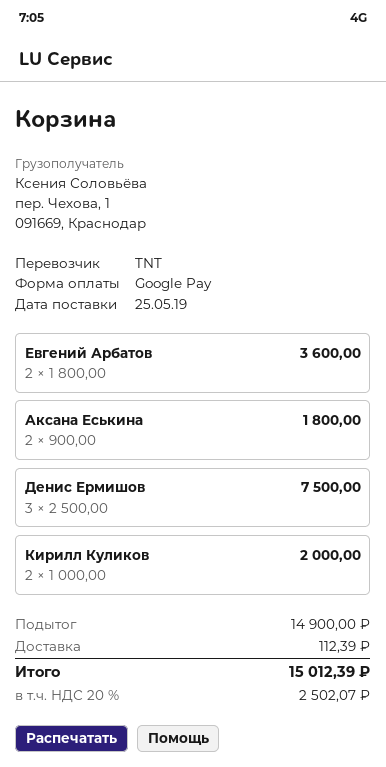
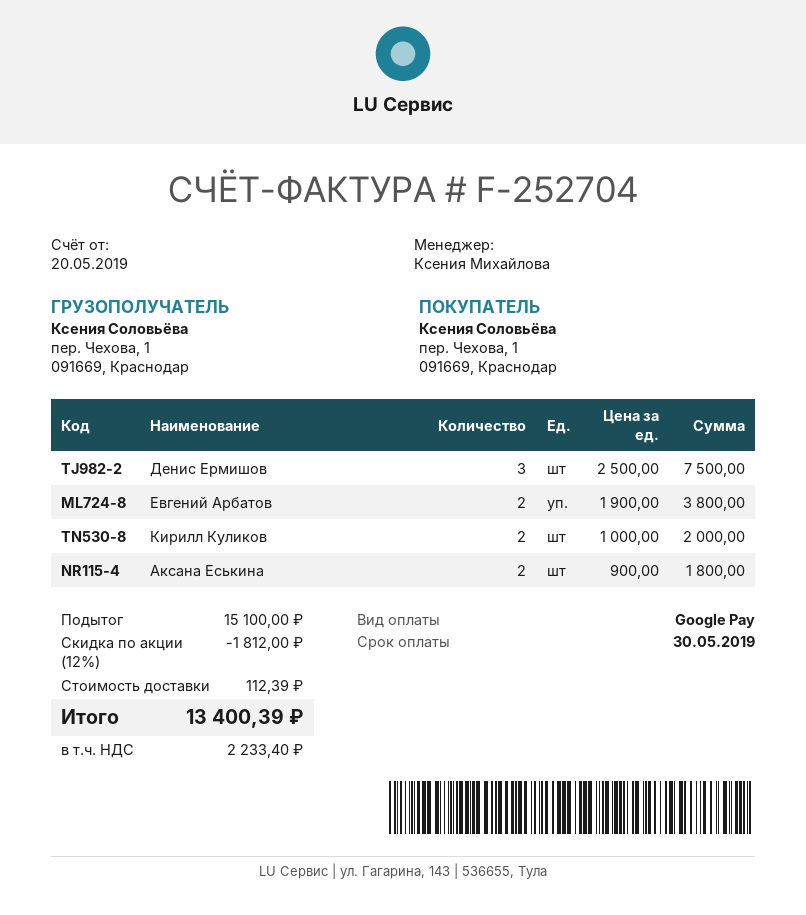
Евгений Арбатов: 2 x 1800.00 = 3600.00 -> 2 x 1900.00 = 3800.00
subtotal: 14900.00 -> 15100.00
discount: none -> 12% = 1812.00
tax: 2502.07 -> 2233.40
total: 15012.39 -> 13400.39

